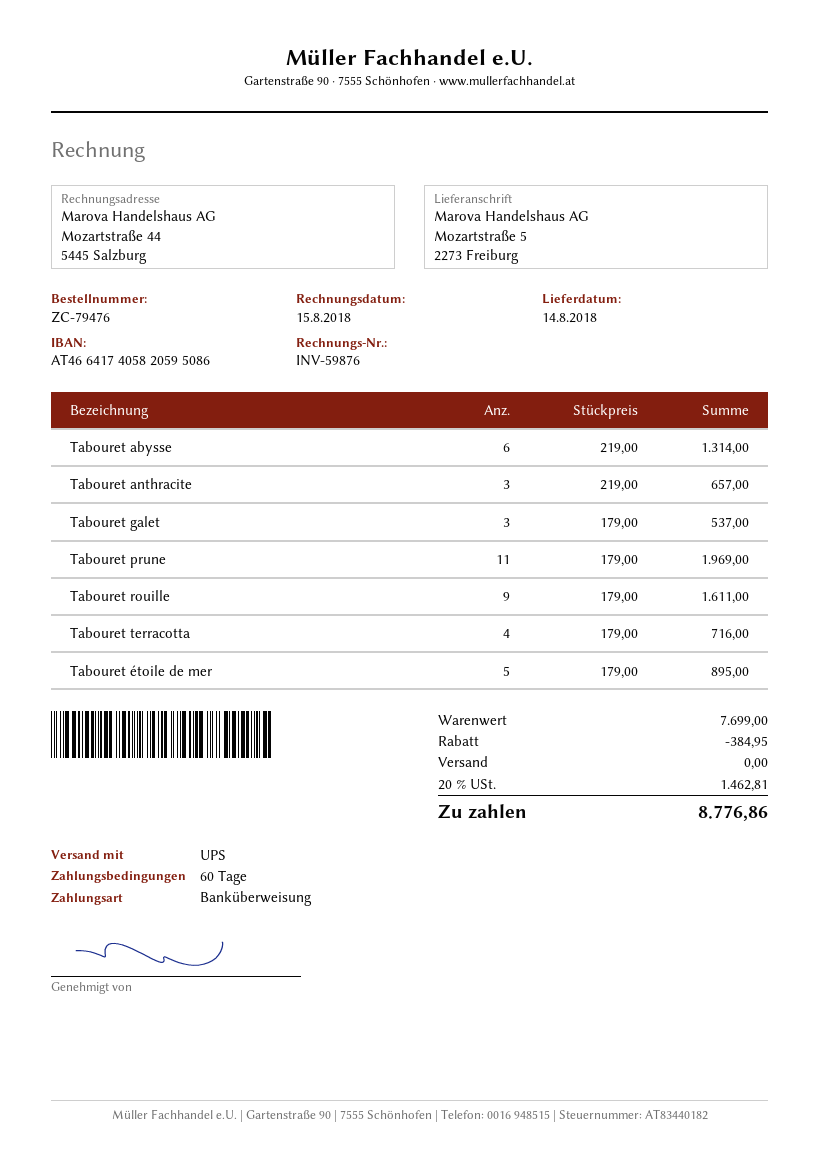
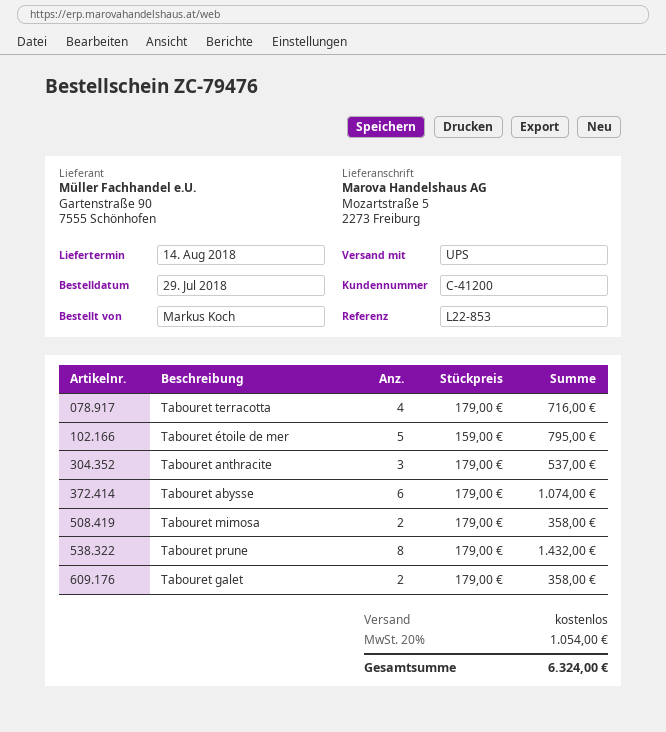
Tabouret abysse: 6 x 219.00 = 1314.00 -> 6 x 179.00 = 1074.00
Tabouret anthracite: 3 x 219.00 = 657.00 -> 3 x 179.00 = 537.00
Tabouret galet: 3 x 179.00 = 537.00 -> 2 x 179.00 = 358.00
Tabouret prune: 11 x 179.00 = 1969.00 -> 8 x 179.00 = 1432.00
Tabouret rouille: 9 x 179.00 = 1611.00 -> none
Tabouret étoile de mer: 5 x 179.00 = 895.00 -> 5 x 159.00 = 795.00
Tabouret mimosa: none -> 2 x 179.00 = 358.00
discount: 384.95 -> none
tax: 20% = 1462.81 -> 20% = 1054.00
total: 8776.86 -> 6324.00

